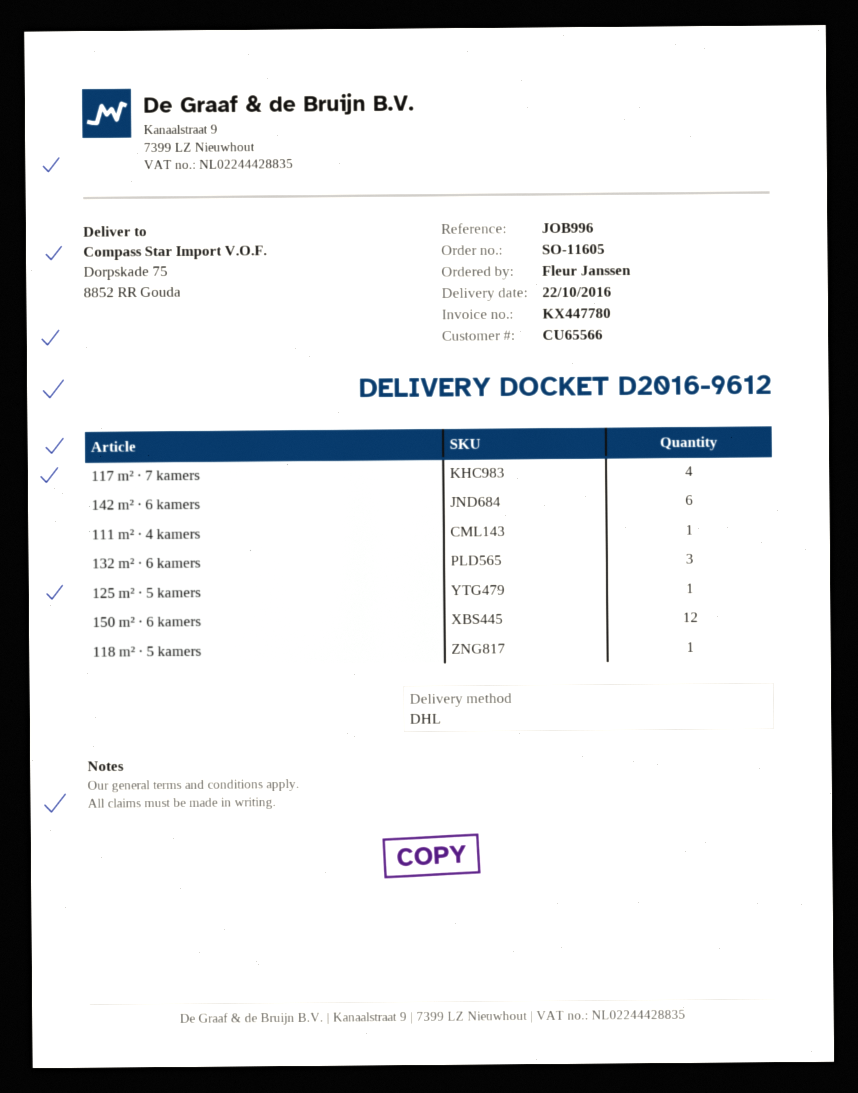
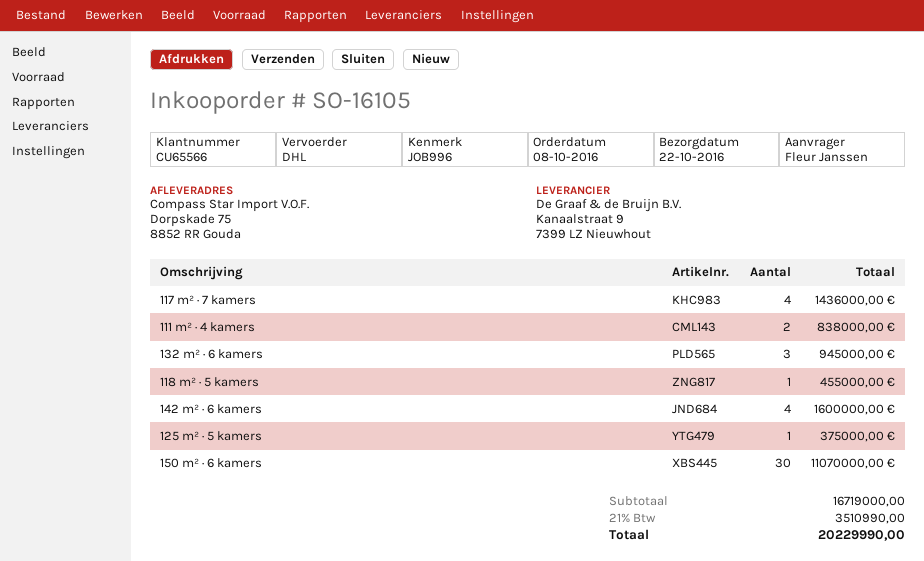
order number: SO-11605 -> SO-16105
142 m² · 6 kamers: 6 -> 4
111 m² · 4 kamers: 1 -> 2
150 m² · 6 kamers: 12 -> 30

